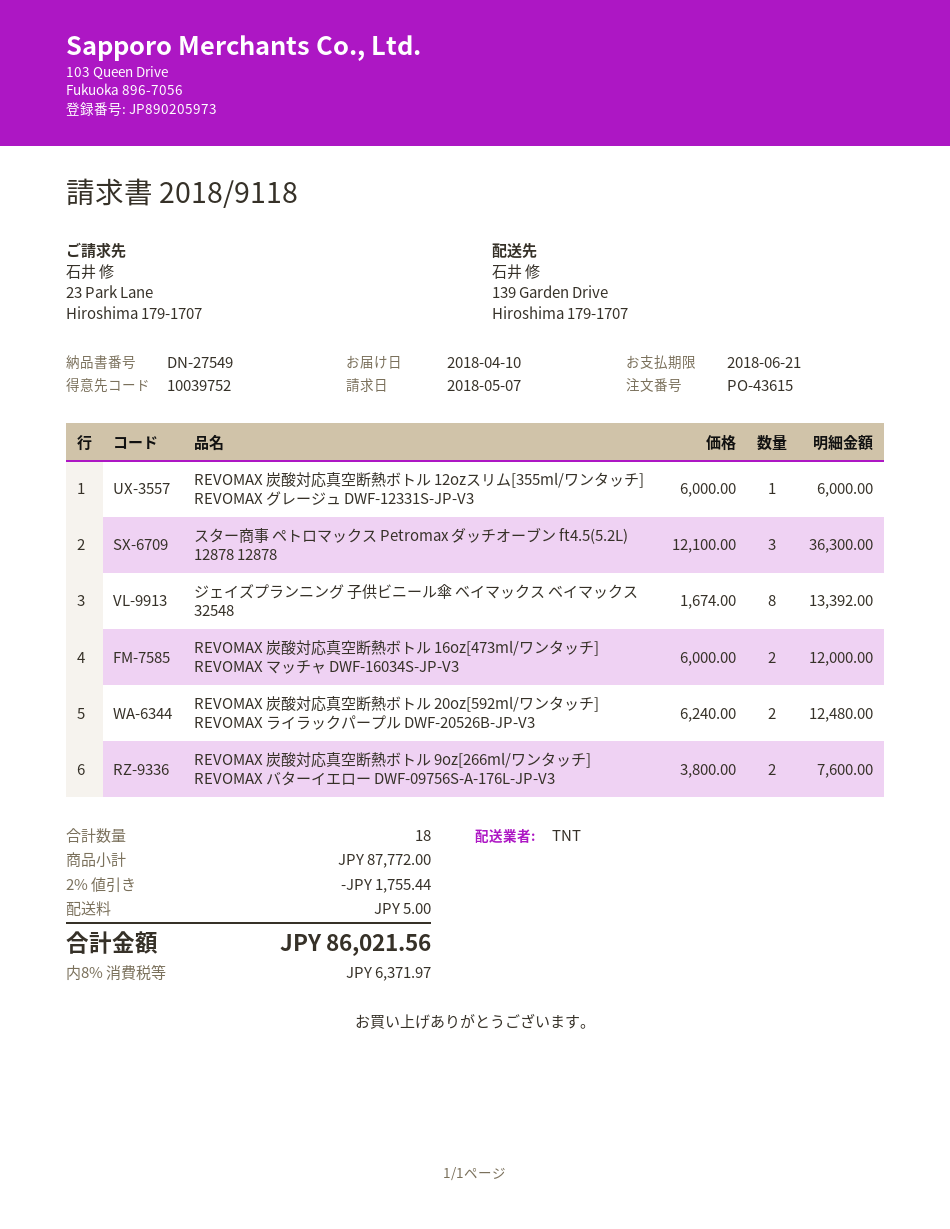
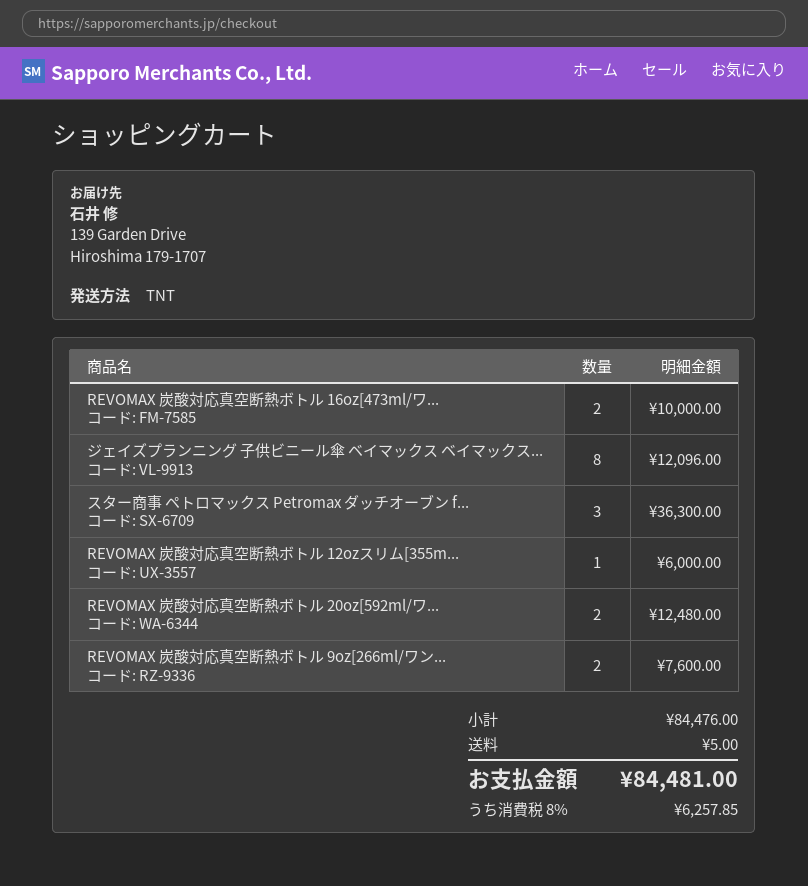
ジェイズプランニング 子供ビニール傘 ベイマックス ベイマックス 32548: 8 for 13392.00 -> 8 for 12096.00
REVOMAX 炭酸対応真空断熱ボトル 16oz[473ml/ワンタッチ] REVOMAX マッチャ DWF-16034S-JP-V3: 2 for 12000.00 -> 2 for 10000.00
subtotal: 87772.00 -> 84476.00
discount: 2% = 1755.44 -> none
tax: 8% = 6371.97 -> 8% = 6257.85
total: 86021.56 -> 84481.00

